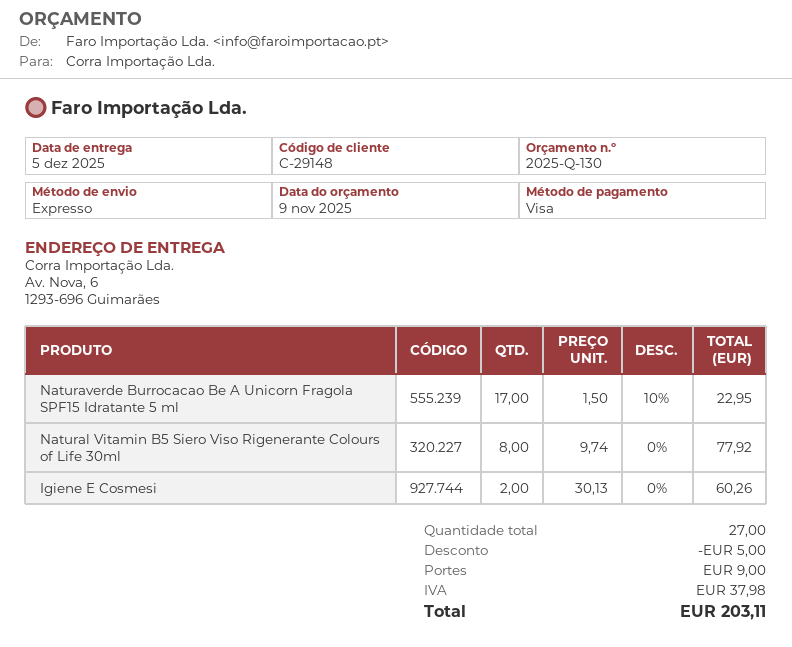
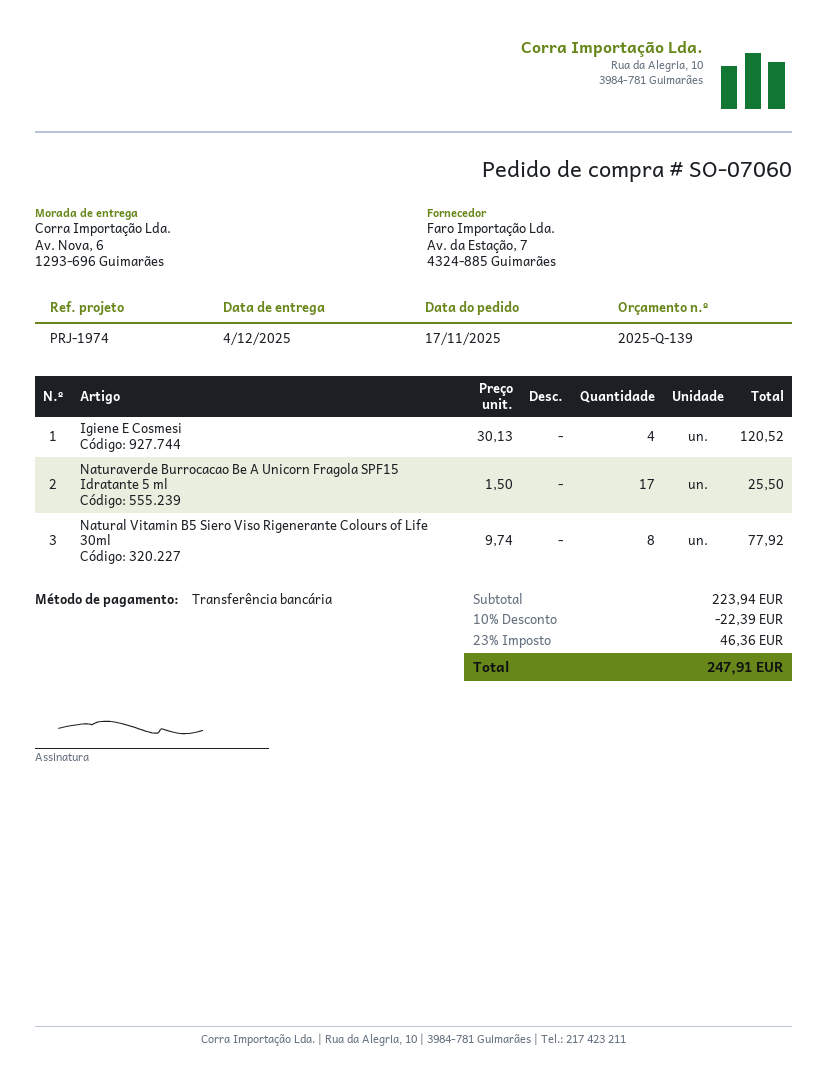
quote number: 2025-Q-130 -> 2025-Q-139
delivery date: 2025-12-05 -> 2025-12-04
payment method: Visa -> bank transfer
Naturaverde Burrocacao Be A Unicorn Fragola SPF15 Idratante 5 ml: 17 x 1.50 - 10% = 22.95 -> 17 x 1.50 = 25.50
Igiene E Cosmesi: 2 x 30.13 = 60.26 -> 4 x 30.13 = 120.52
discount: 5.00 -> 22.39
shipping: 9.00 -> none
tax: 37.98 -> 46.36
total: 203.11 -> 247.91

